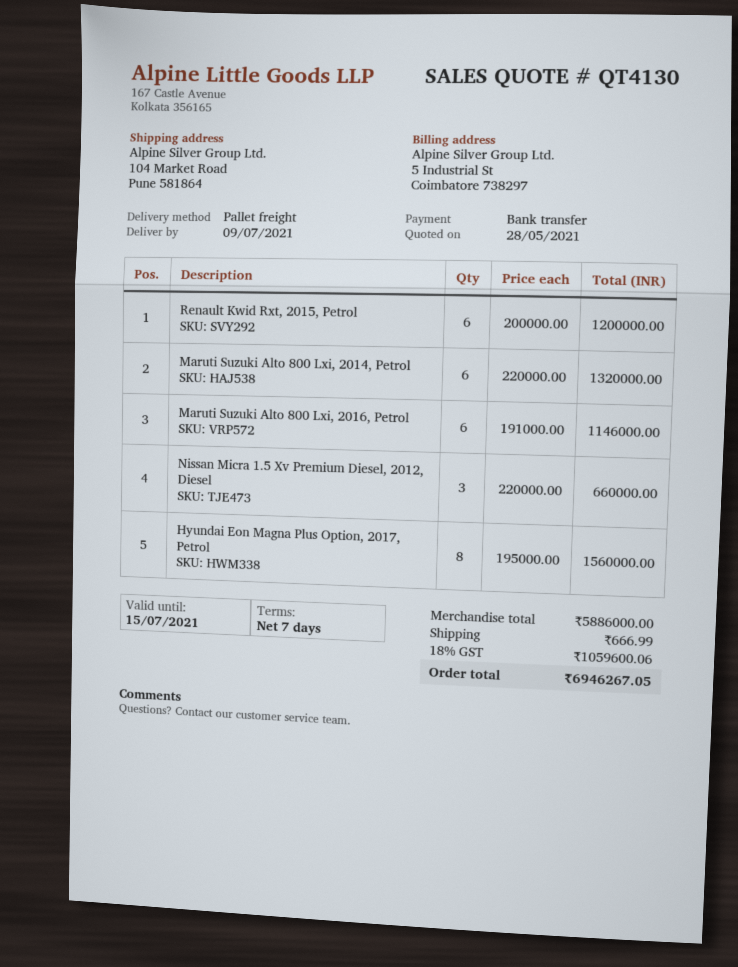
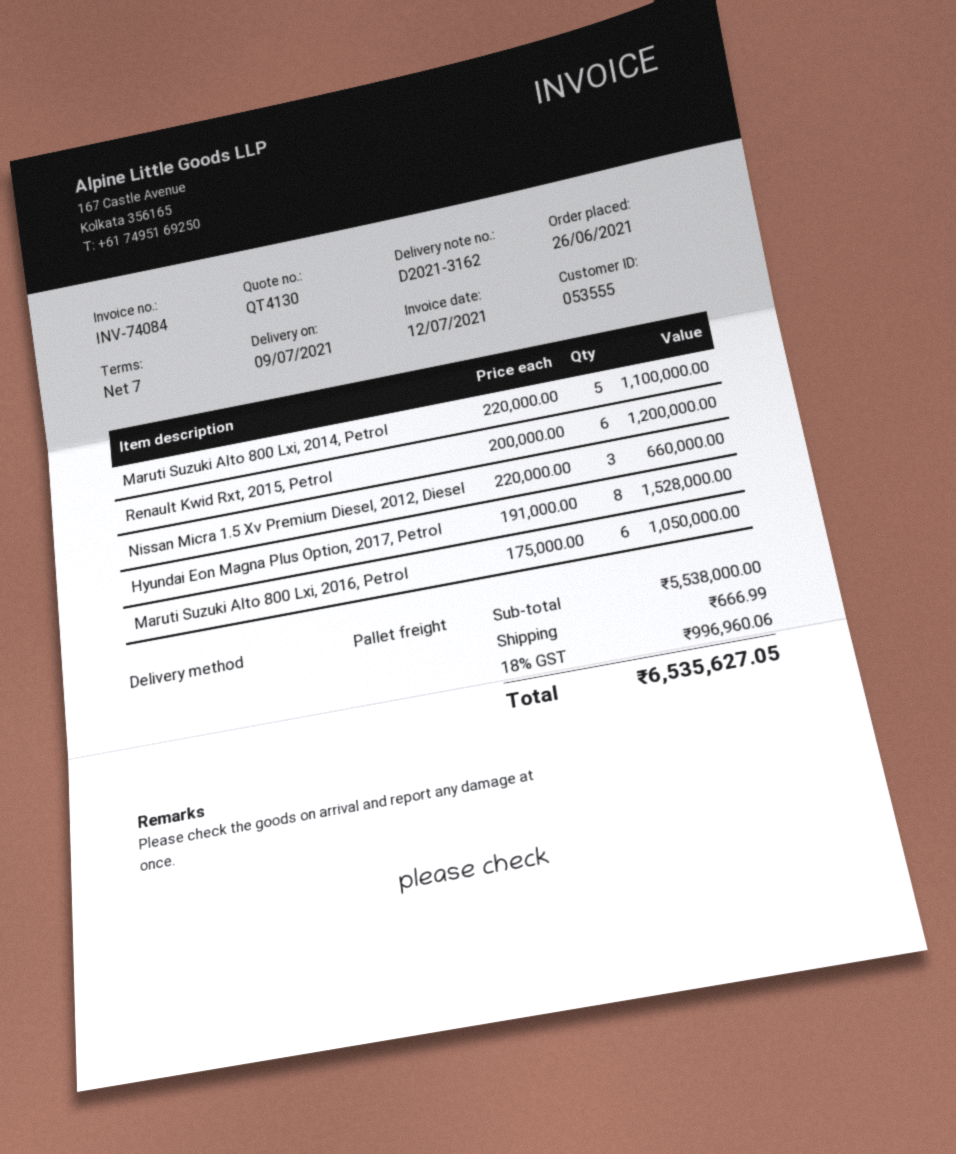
Maruti Suzuki Alto 800 Lxi, 2014, Petrol: 6 x 220000.00 = 1320000.00 -> 5 x 220000.00 = 1100000.00
Maruti Suzuki Alto 800 Lxi, 2016, Petrol: 6 x 191000.00 = 1146000.00 -> 6 x 175000.00 = 1050000.00
Hyundai Eon Magna Plus Option, 2017, Petrol: 8 x 195000.00 = 1560000.00 -> 8 x 191000.00 = 1528000.00
subtotal: 5886000.00 -> 5538000.00
tax: 18% = 1059600.06 -> 18% = 996960.06
total: 6946267.05 -> 6535627.05

